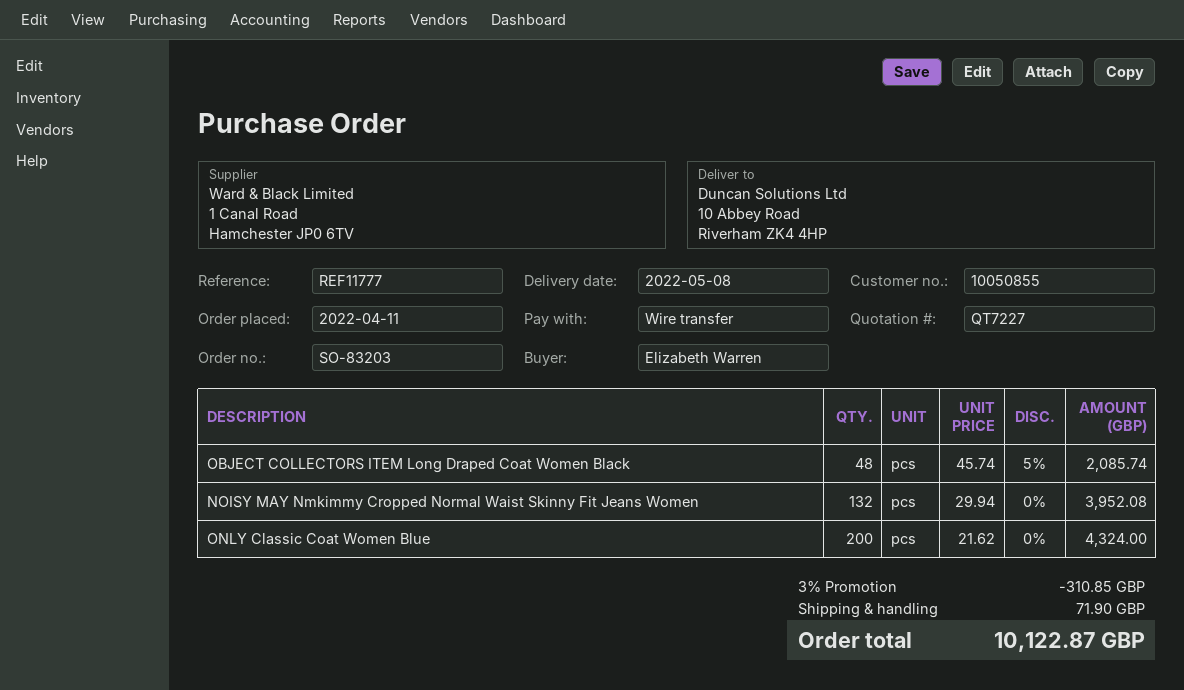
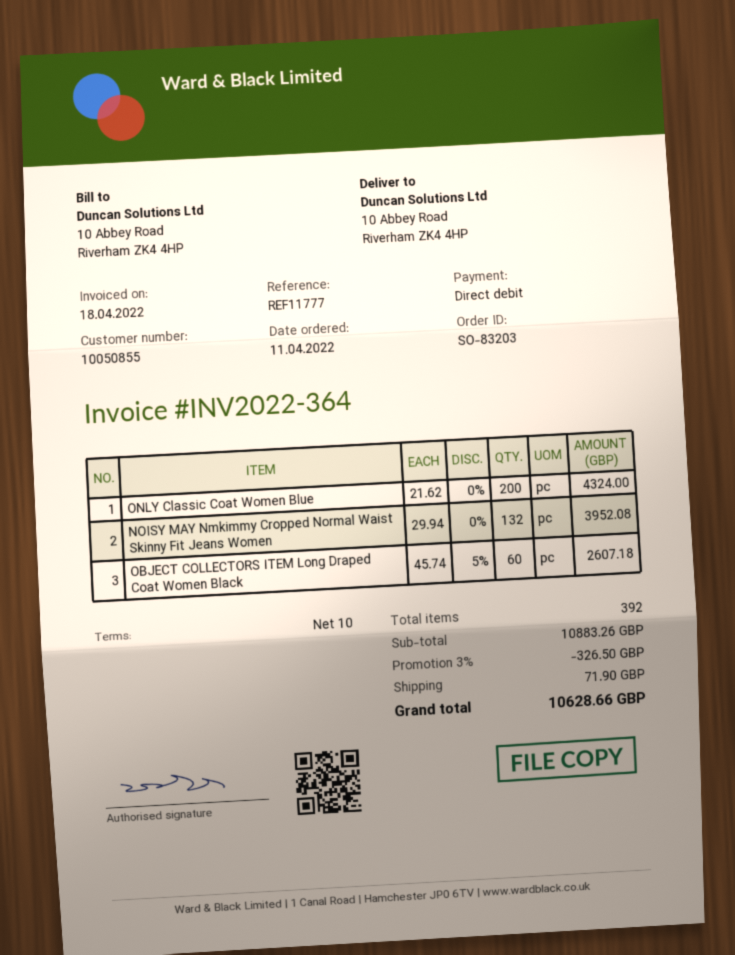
payment method: bank transfer -> direct debit
OBJECT COLLECTORS ITEM Long Draped Coat Women Black: 48 x 45.74 - 5% = 2085.74 -> 60 x 45.74 - 5% = 2607.18
discount: 3% = 310.85 -> 3% = 326.50
total: 10122.87 -> 10628.66

